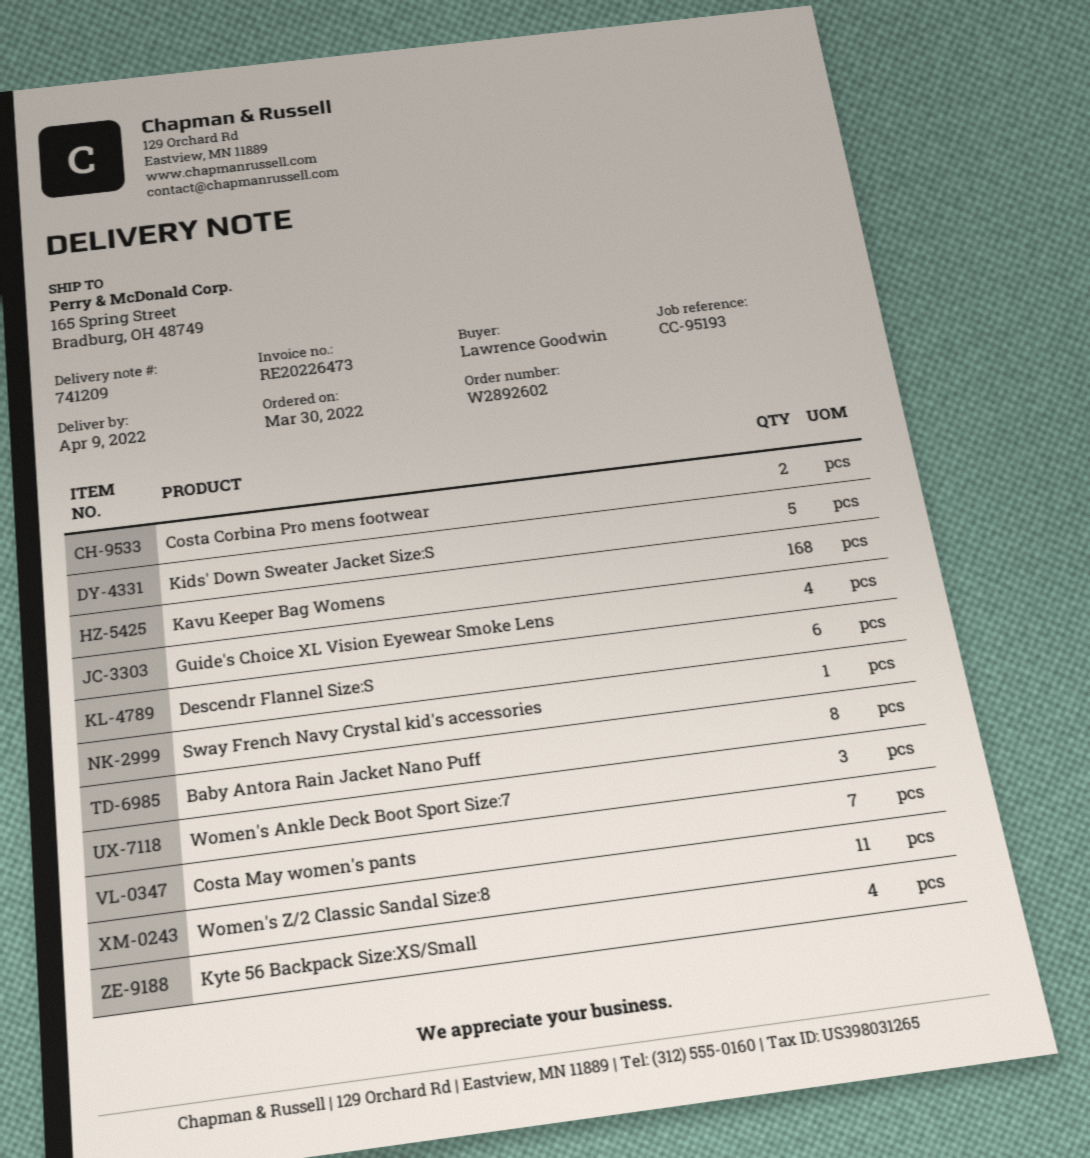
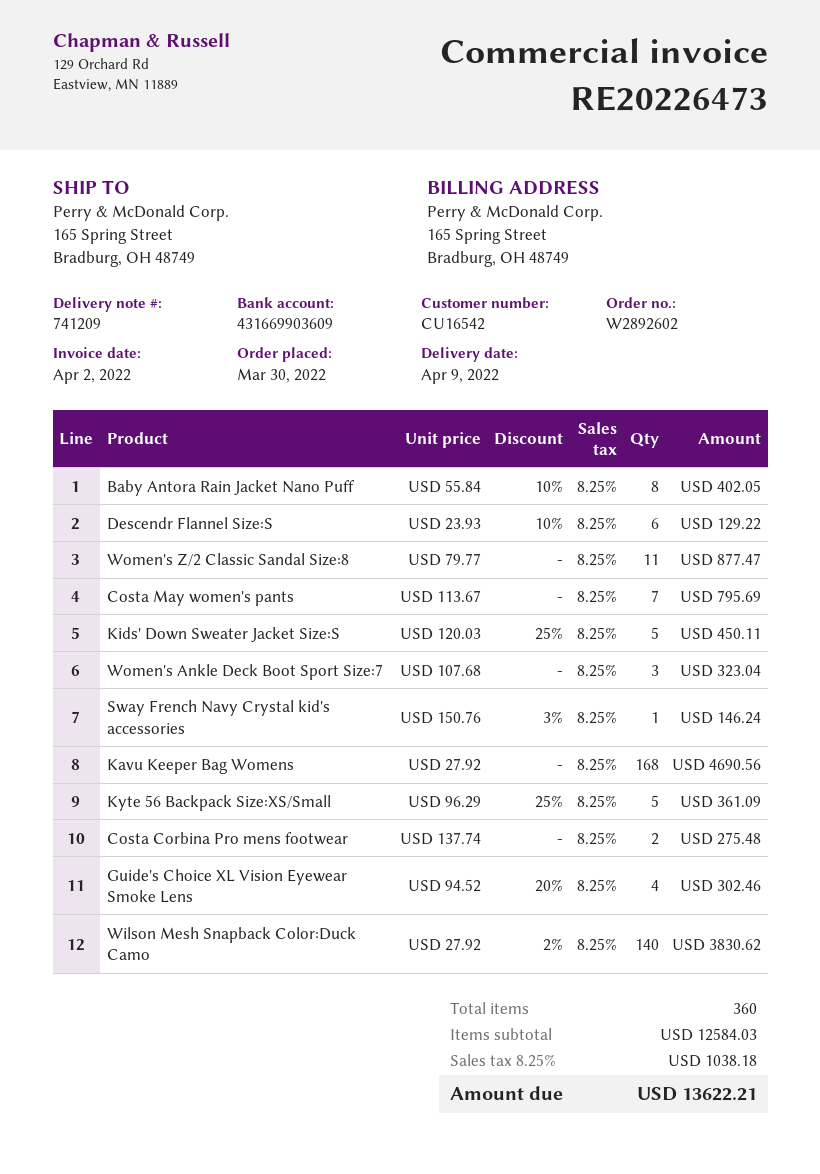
Kyte 56 Backpack Size:XS/Small: 4 -> 5
Wilson Mesh Snapback Color:Duck Camo: none -> 140

